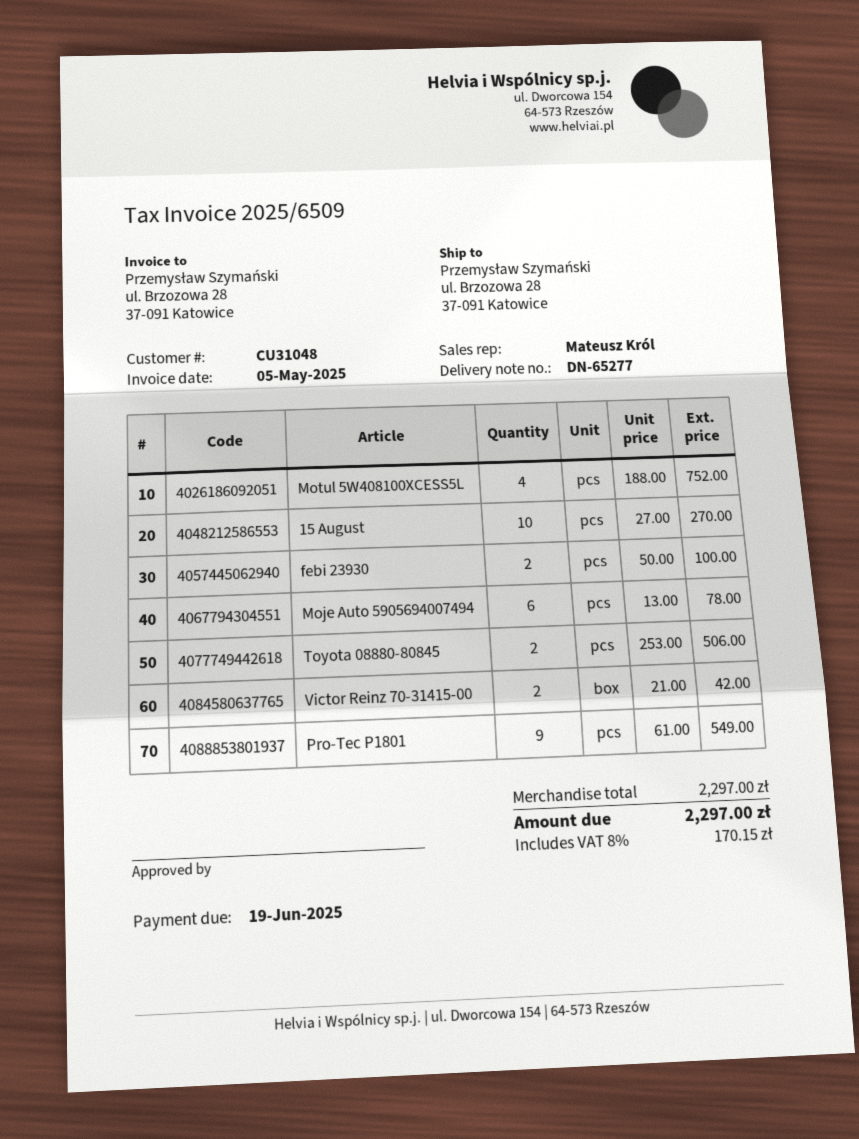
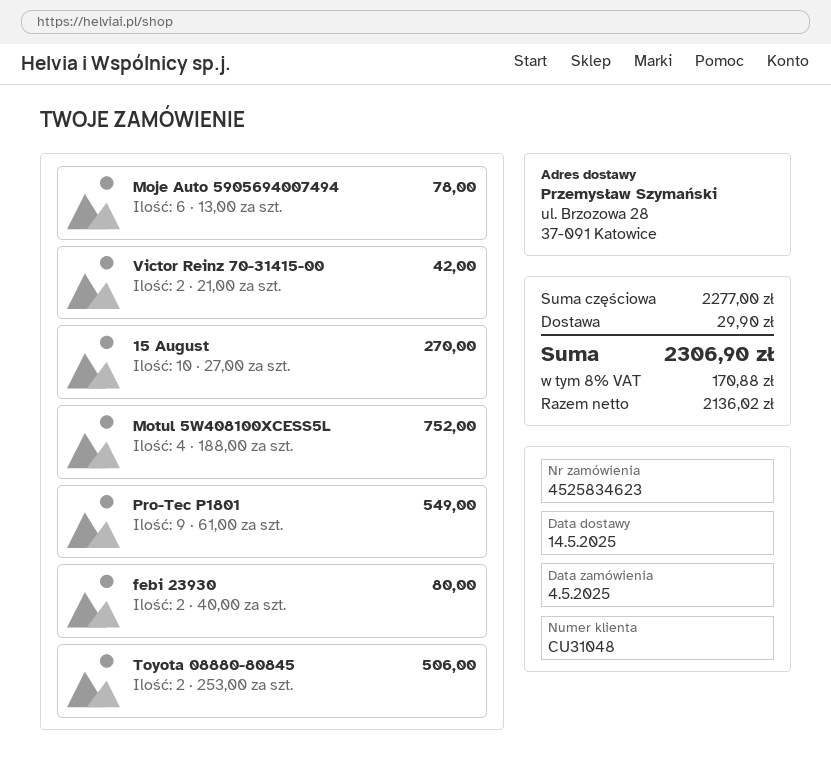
febi 23930: 2 x 50.00 = 100.00 -> 2 x 40.00 = 80.00
subtotal: 2297.00 -> 2277.00
shipping: none -> 29.90
tax: 8% = 170.15 -> 8% = 170.88
total: 2297.00 -> 2306.90

